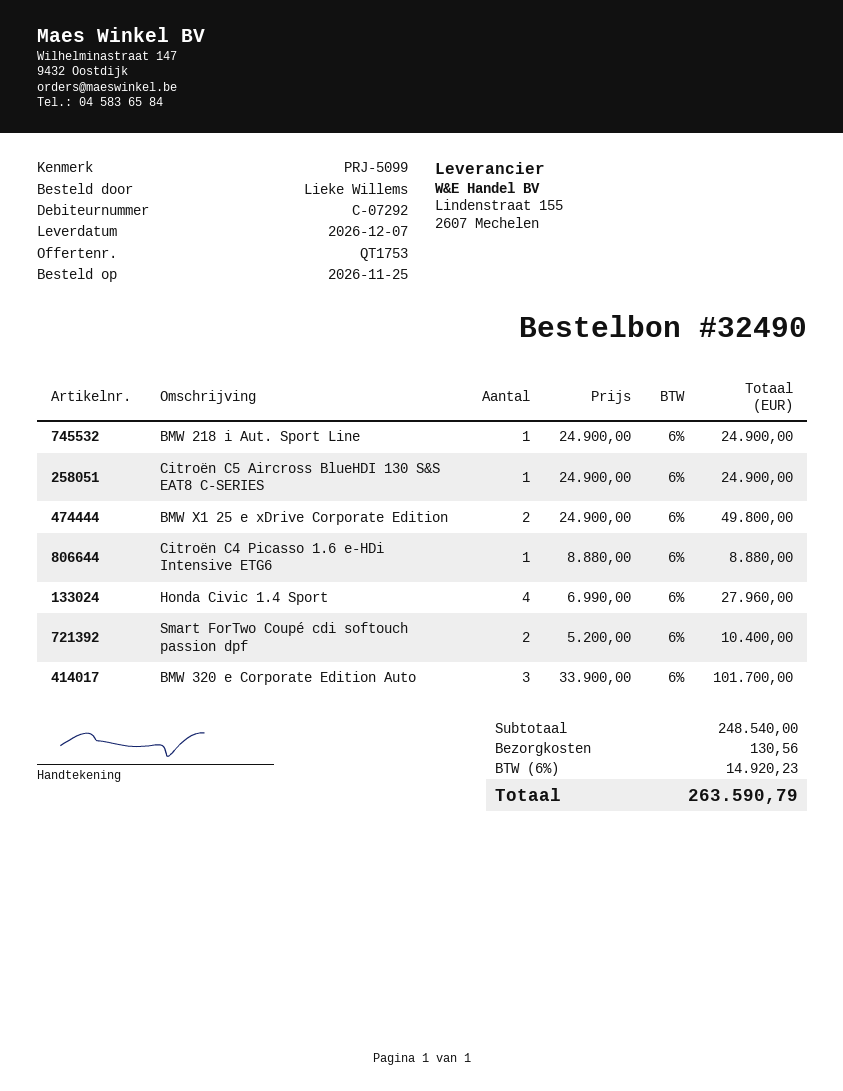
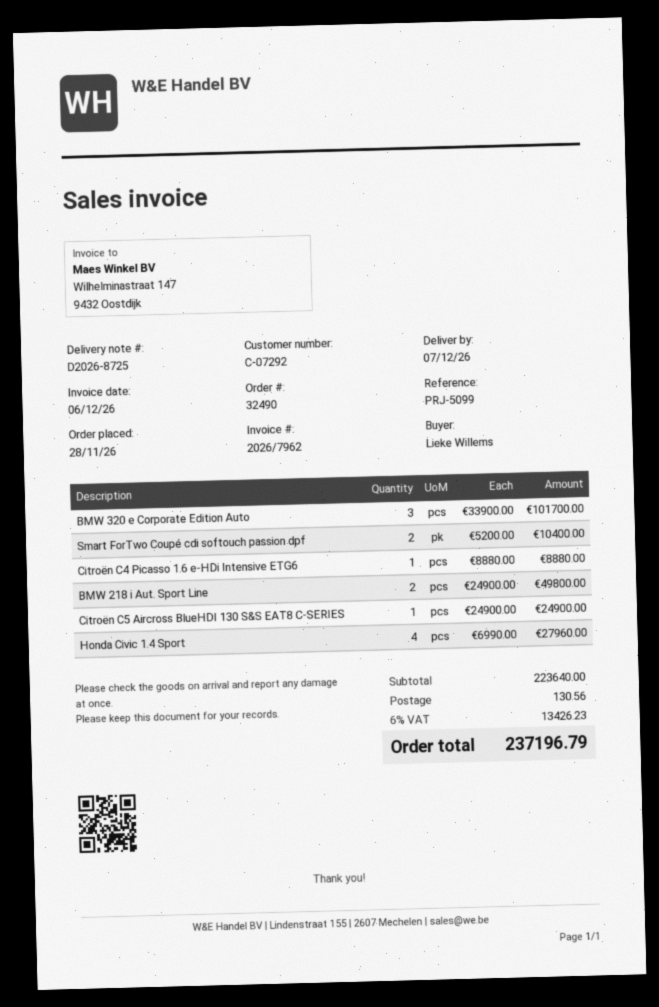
order date: 2026-11-25 -> 2026-11-28
BMW 218 i Aut. Sport Line: 1 x 24900.00 = 24900.00 -> 2 x 24900.00 = 49800.00
BMW X1 25 e xDrive Corporate Edition: 2 x 24900.00 = 49800.00 -> none
subtotal: 248540.00 -> 223640.00
tax: 6% = 14920.23 -> 6% = 13426.23
total: 263590.79 -> 237196.79

